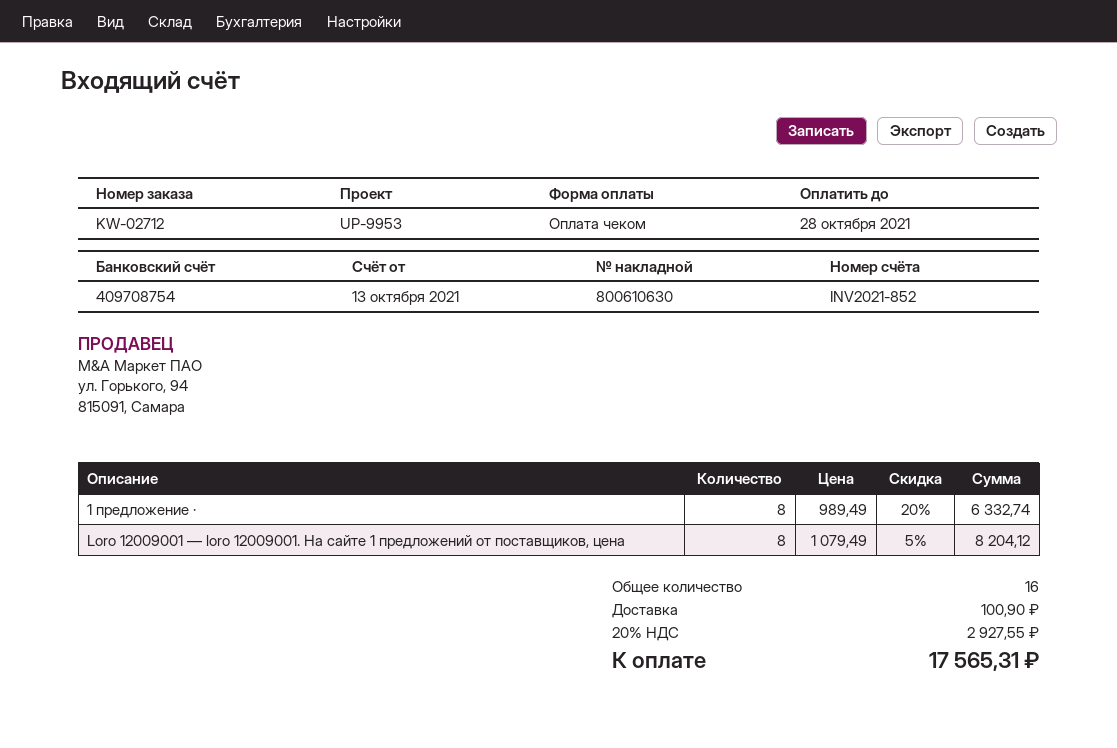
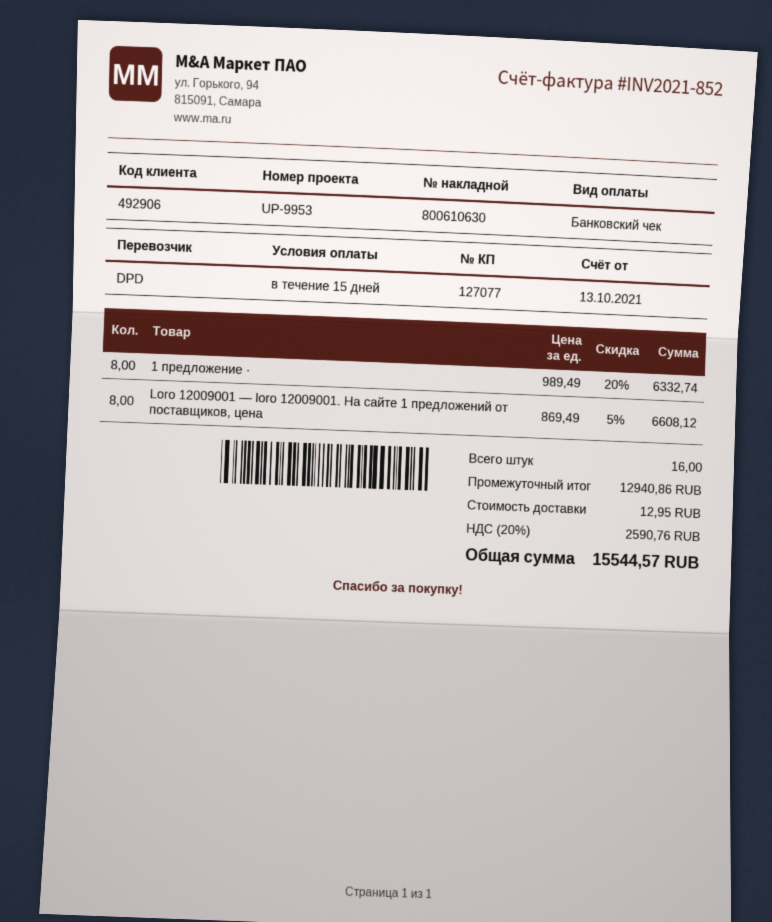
Loro 12009001 — loro 12009001. На сайте 1 предложений от поставщиков, цена: 8 x 1079.49 - 5% = 8204.12 -> 8 x 869.49 - 5% = 6608.12
shipping: 100.90 -> 12.95
tax: 20% = 2927.55 -> 20% = 2590.76
total: 17565.31 -> 15544.57

